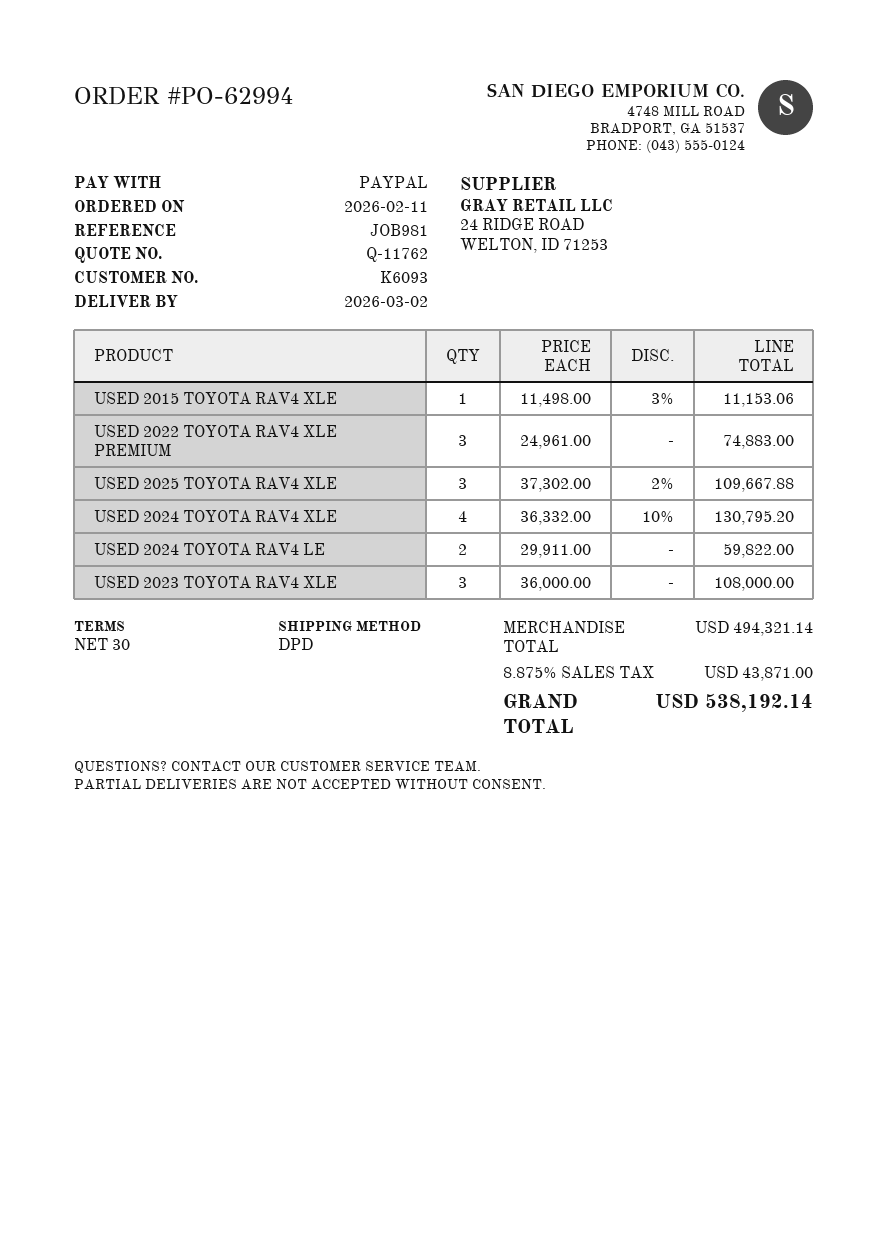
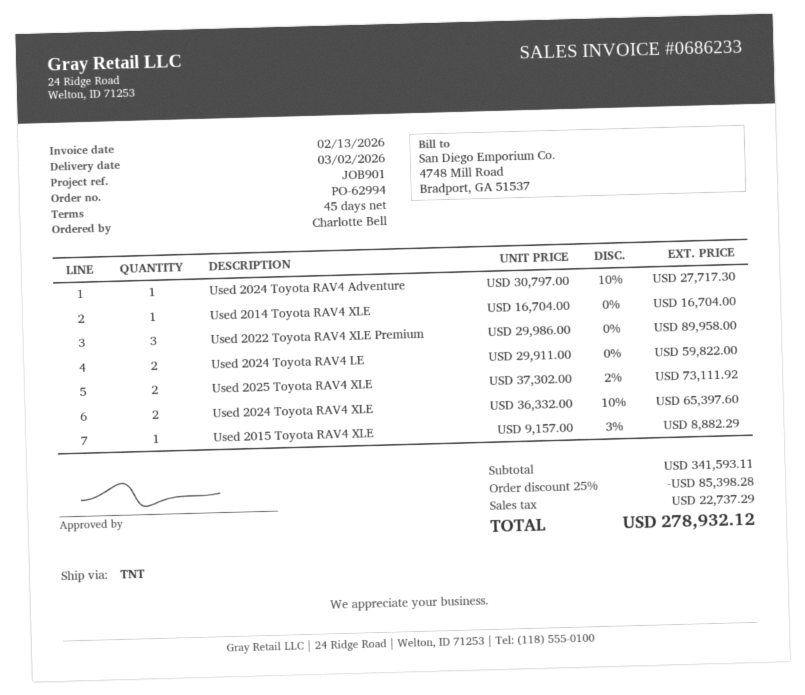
payment terms: 30 days -> 45 days
reference: JOB981 -> JOB901
shipping method: DPD -> TNT
USED 2015 TOYOTA RAV4 XLE: 1 x 11498.00 - 3% = 11153.06 -> 1 x 9157.00 - 3% = 8882.29
USED 2022 TOYOTA RAV4 XLE PREMIUM: 3 x 24961.00 = 74883.00 -> 3 x 29986.00 = 89958.00
USED 2025 TOYOTA RAV4 XLE: 3 x 37302.00 - 2% = 109667.88 -> 2 x 37302.00 - 2% = 73111.92
USED 2024 TOYOTA RAV4 XLE: 4 x 36332.00 - 10% = 130795.20 -> 2 x 36332.00 - 10% = 65397.60
USED 2023 TOYOTA RAV4 XLE: 3 x 36000.00 = 108000.00 -> none
Used 2024 Toyota RAV4 Adventure: none -> 1 x 30797.00 - 10% = 27717.30
Used 2014 Toyota RAV4 XLE: none -> 1 x 16704.00 = 16704.00
subtotal: 494321.14 -> 341593.11
discount: none -> 25% = 85398.28
tax: 43871.00 -> 22737.29
total: 538192.14 -> 278932.12

